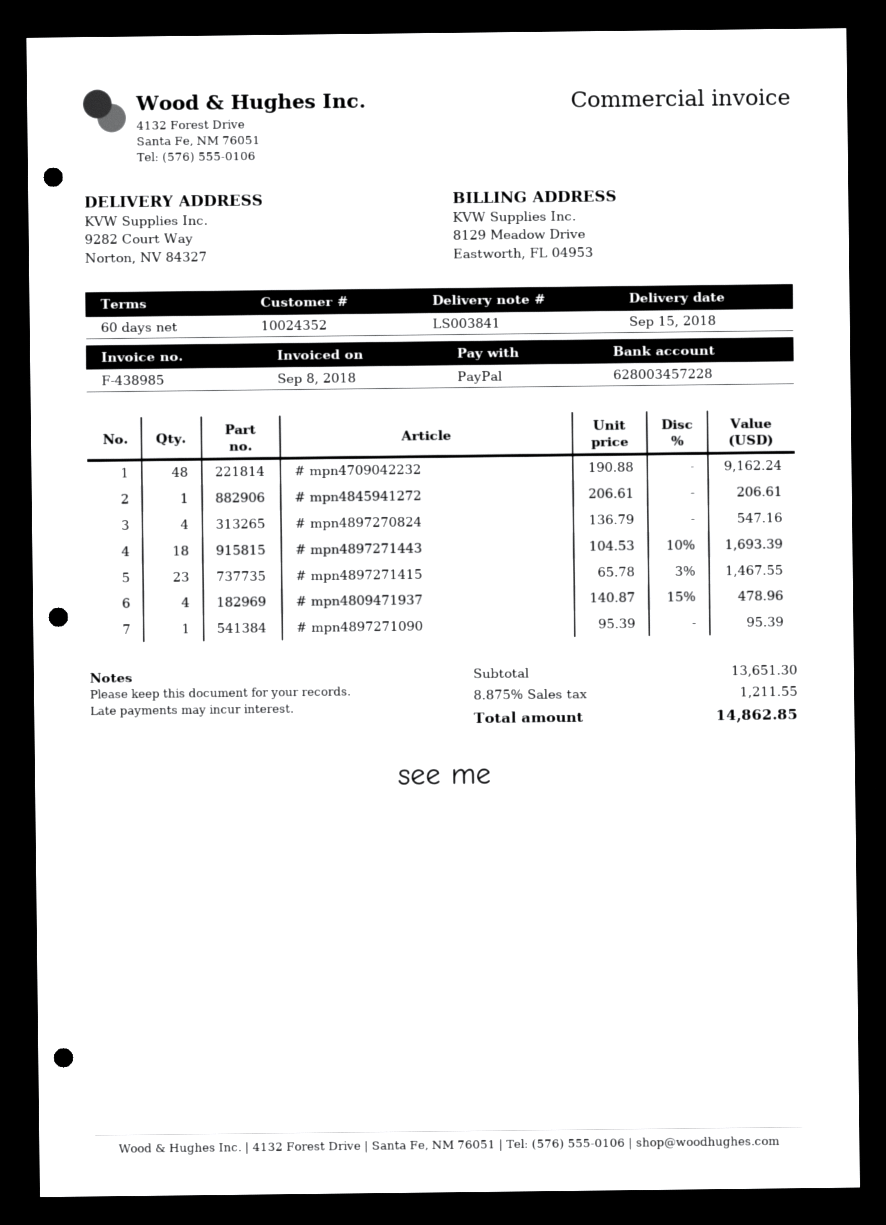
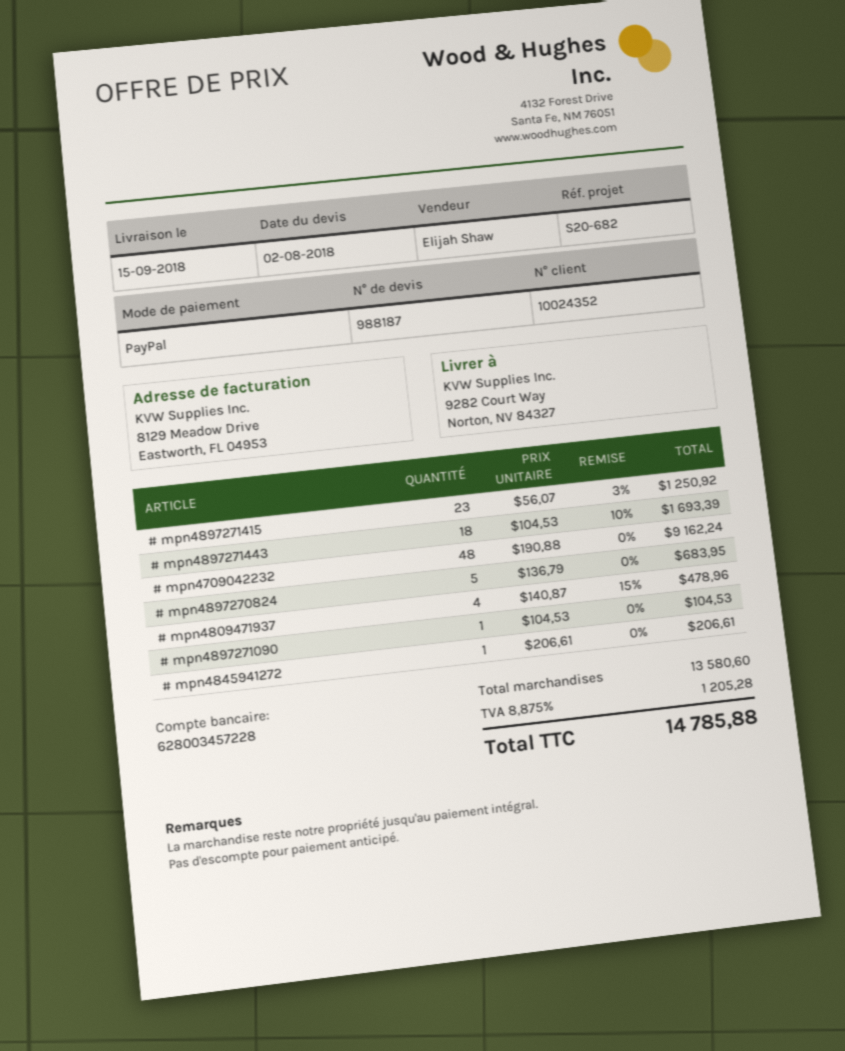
# mpn4897270824: 4 x 136.79 = 547.16 -> 5 x 136.79 = 683.95
# mpn4897271415: 23 x 65.78 - 3% = 1467.55 -> 23 x 56.07 - 3% = 1250.92
# mpn4897271090: 1 x 95.39 = 95.39 -> 1 x 104.53 = 104.53
subtotal: 13651.30 -> 13580.60
tax: 8.875% = 1211.55 -> 8.875% = 1205.28
total: 14862.85 -> 14785.88

